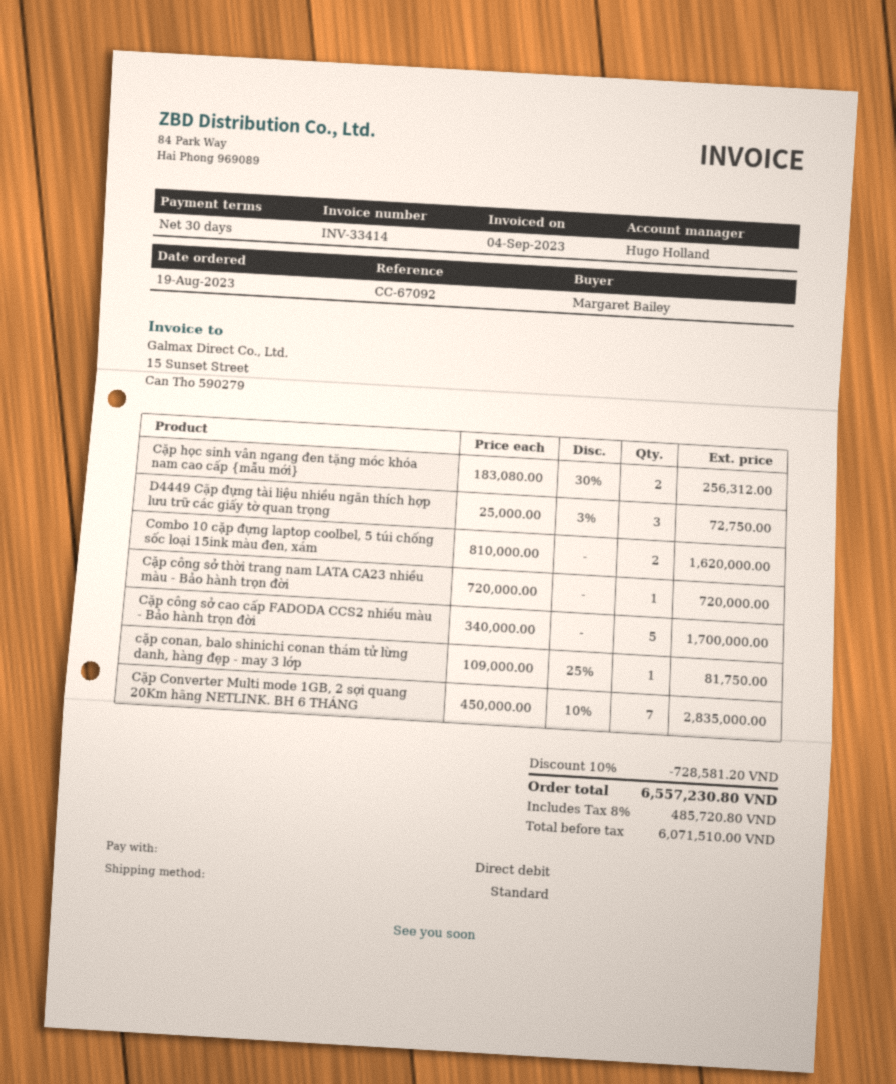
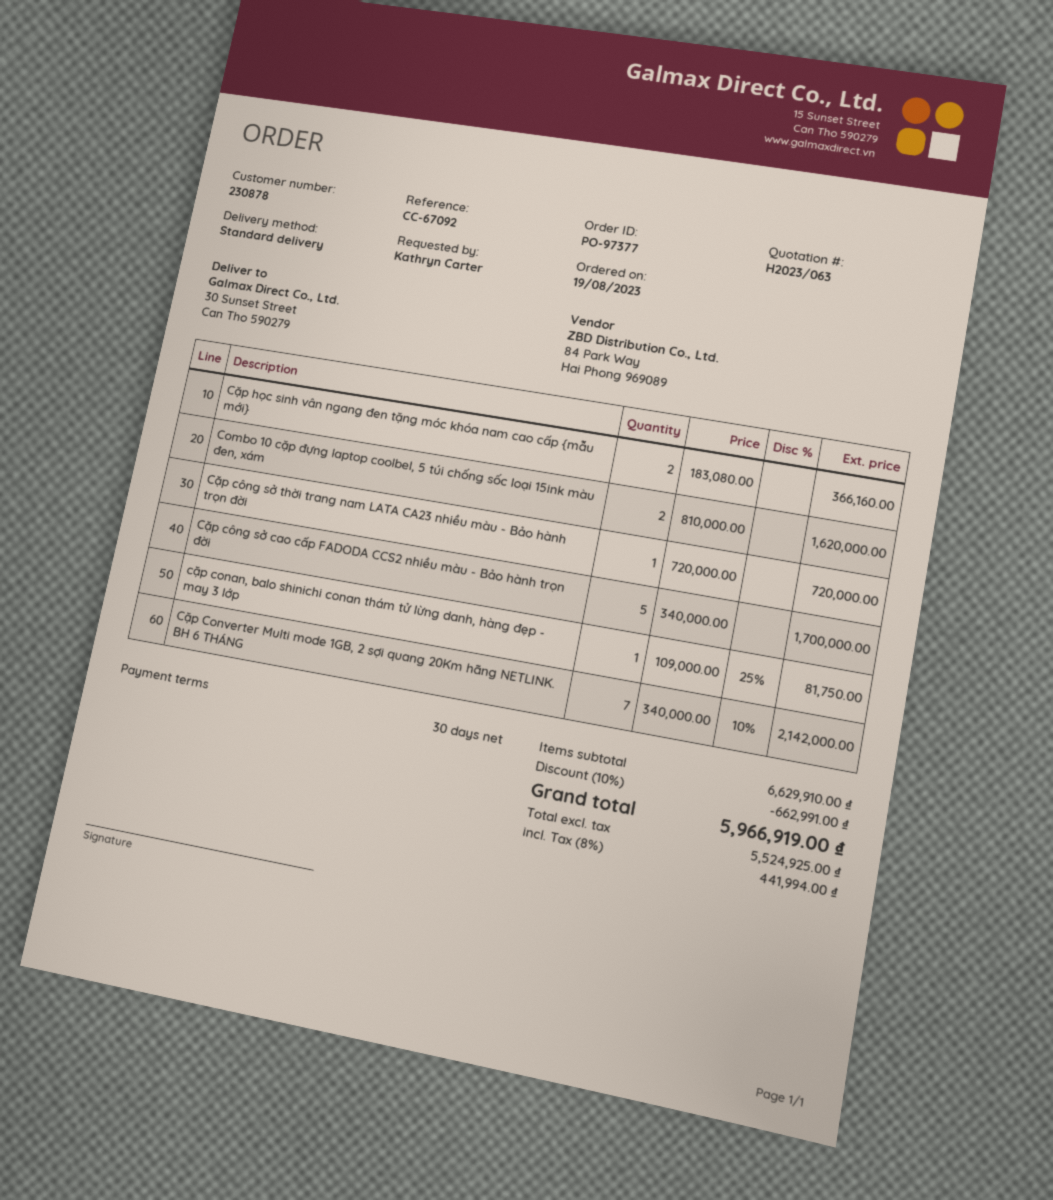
ordered by: Margaret Bailey -> Kathryn Carter
Cặp học sinh vân ngang đen tặng móc khóa nam cao cấp {mẫu mới}: 2 x 183080.00 - 30% = 256312.00 -> 2 x 183080.00 = 366160.00
D4449 Cặp đựng tài liệu nhiều ngăn thích hợp lưu trữ các giấy tờ quan trọng: 3 x 25000.00 - 3% = 72750.00 -> none
Cặp Converter Multi mode 1GB, 2 sợi quang 20Km hãng NETLINK. BH 6 THÁNG: 7 x 450000.00 - 10% = 2835000.00 -> 7 x 340000.00 - 10% = 2142000.00
discount: 10% = 728581.20 -> 10% = 662991.00
net: 6071510.00 -> 5524925.00
tax: 8% = 485720.80 -> 8% = 441994.00
total: 6557230.80 -> 5966919.00

